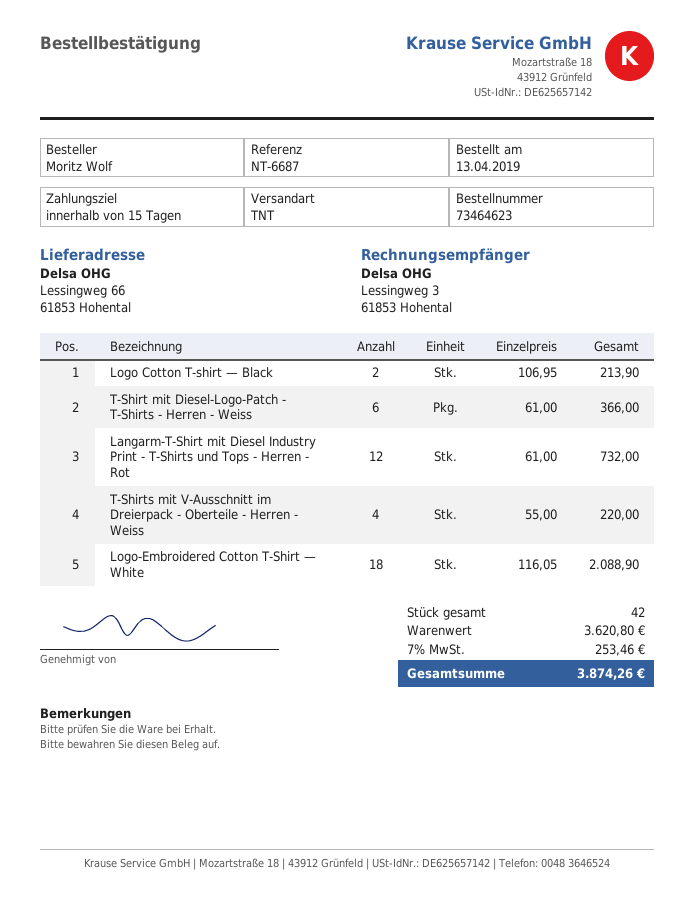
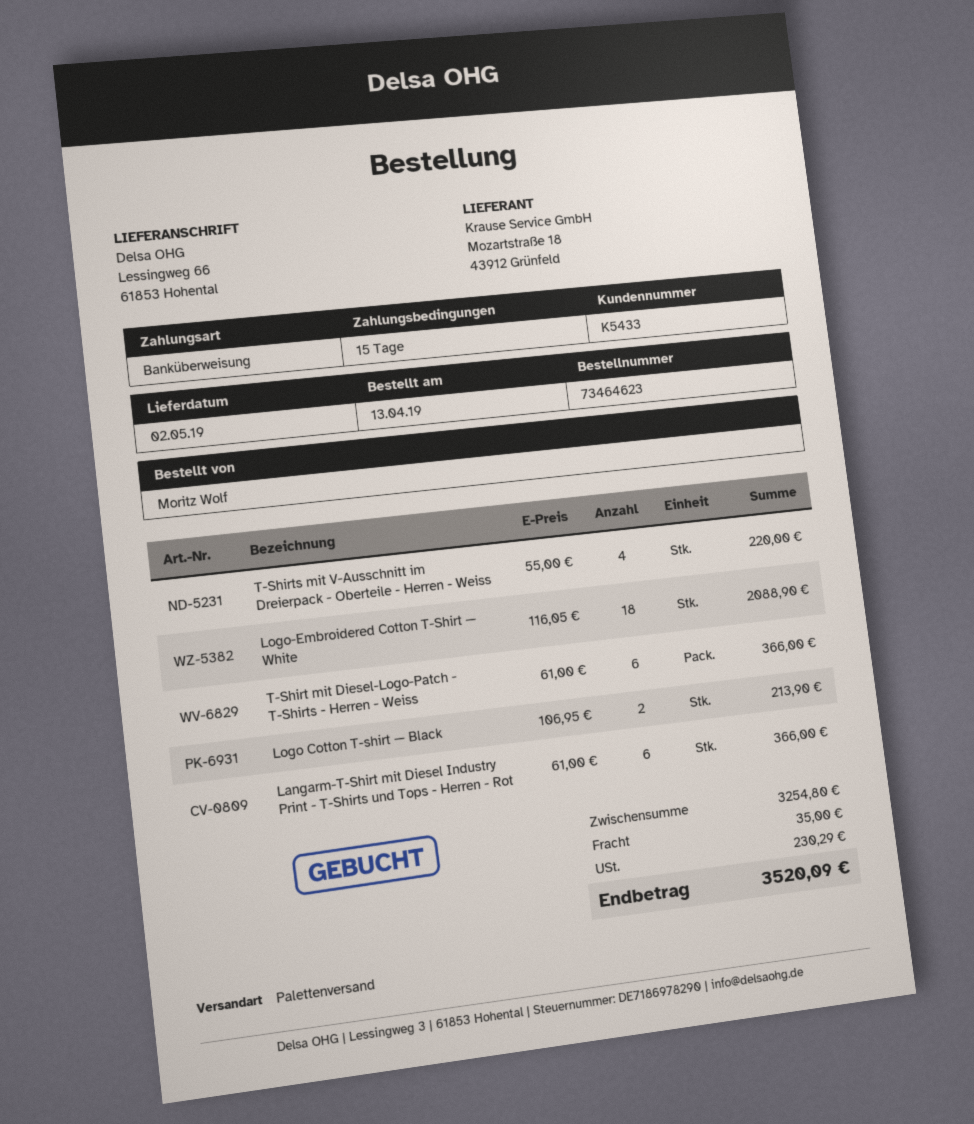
shipping method: TNT -> pallet freight
Langarm-T-Shirt mit Diesel Industry Print - T-Shirts und Tops - Herren - Rot: 12 x 61.00 = 732.00 -> 6 x 61.00 = 366.00
subtotal: 3620.80 -> 3254.80
shipping: none -> 35.00
tax: 253.46 -> 230.29
total: 3874.26 -> 3520.09

